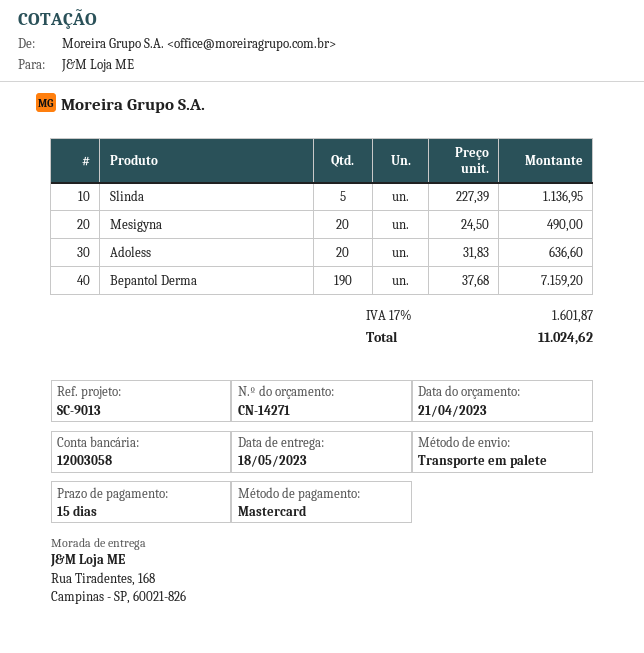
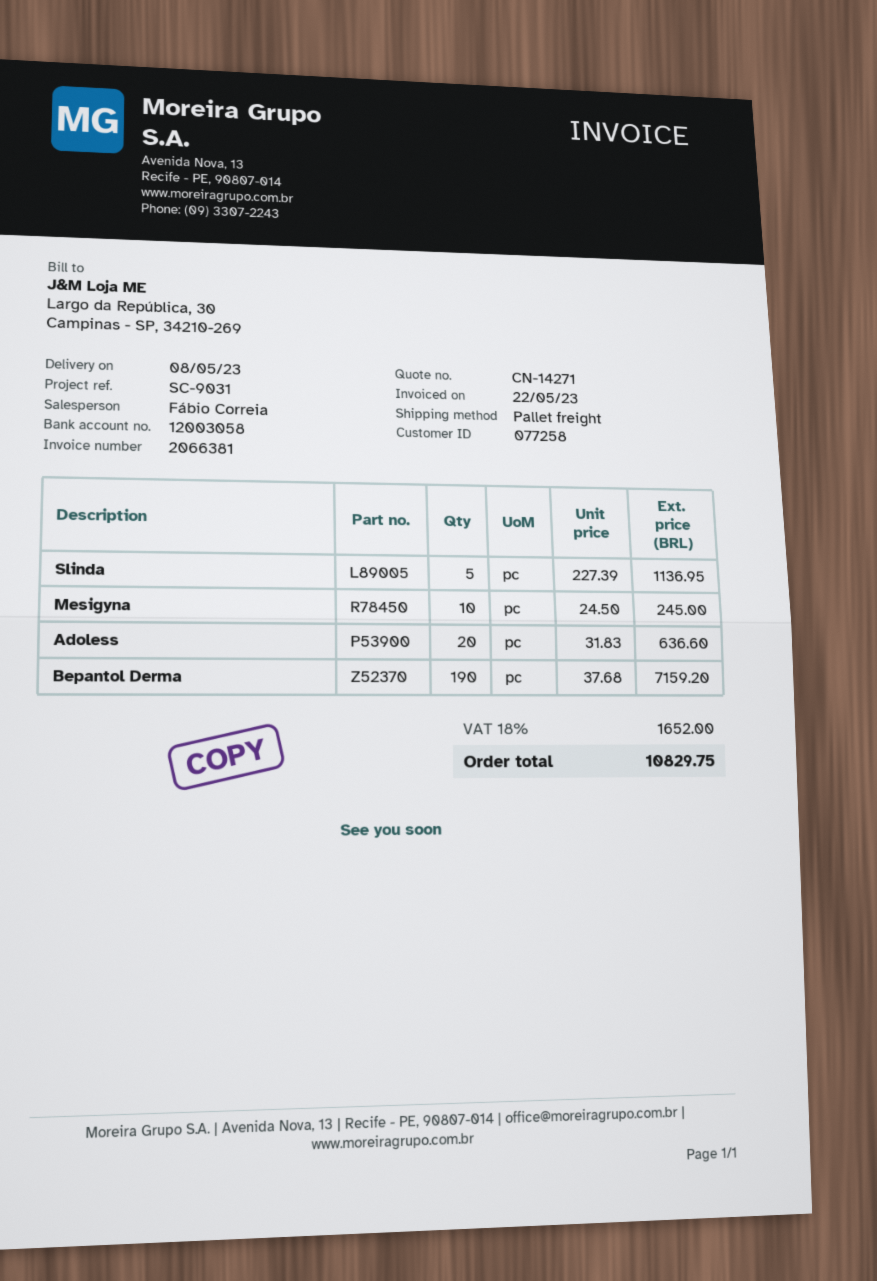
delivery date: 2023-05-18 -> 2023-05-08
reference: SC-9013 -> SC-9031
Mesigyna: 20 x 24.50 = 490.00 -> 10 x 24.50 = 245.00
tax: 17% = 1601.87 -> 18% = 1652.00
total: 11024.62 -> 10829.75

